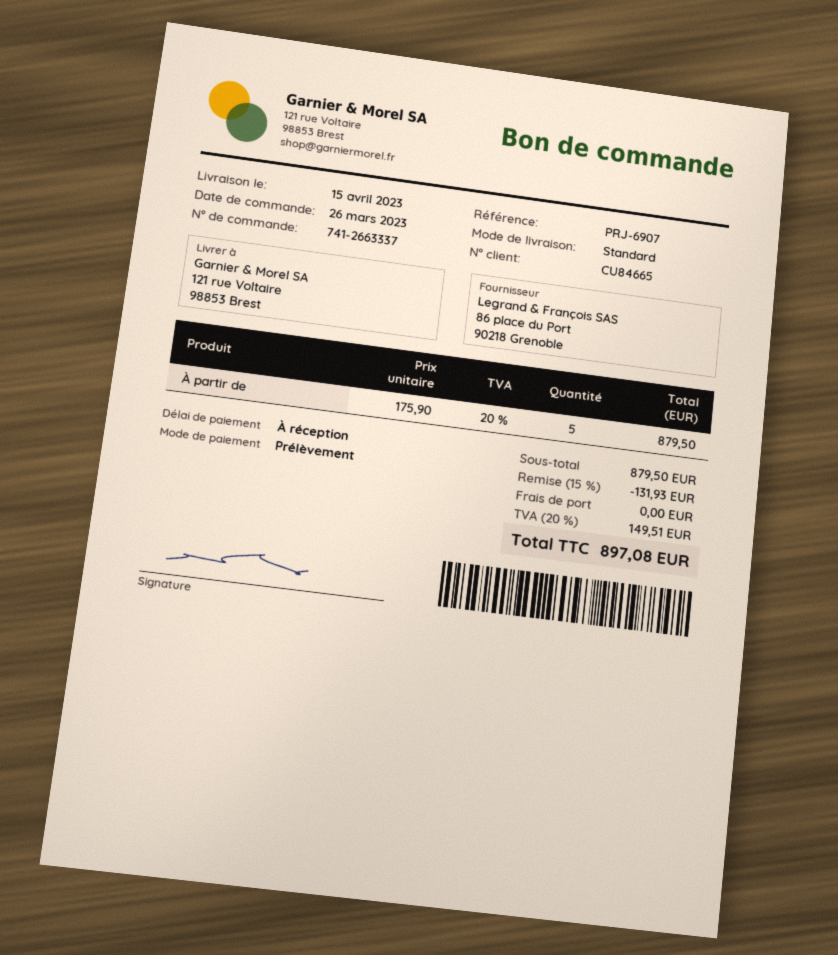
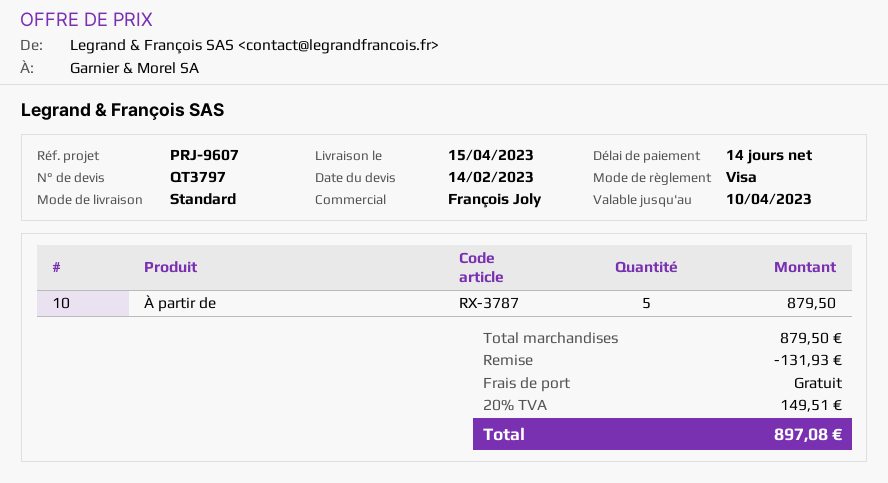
payment terms: on receipt -> 14 days
reference: PRJ-6907 -> PRJ-9607
payment method: direct debit -> Visa

